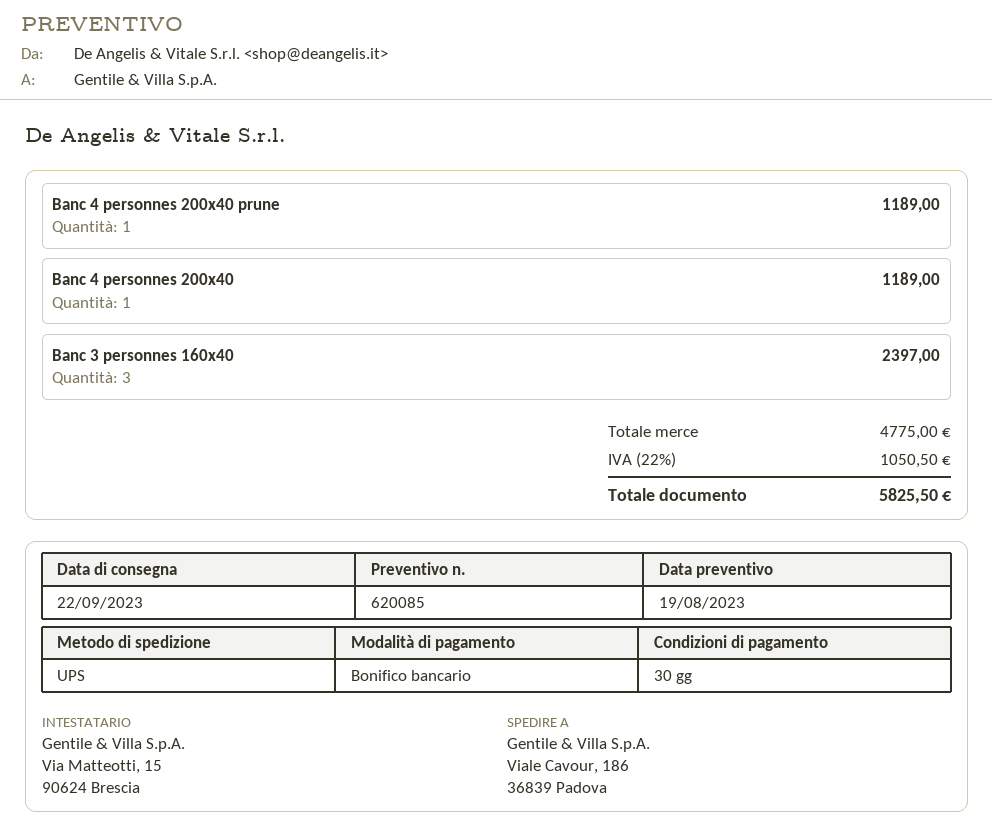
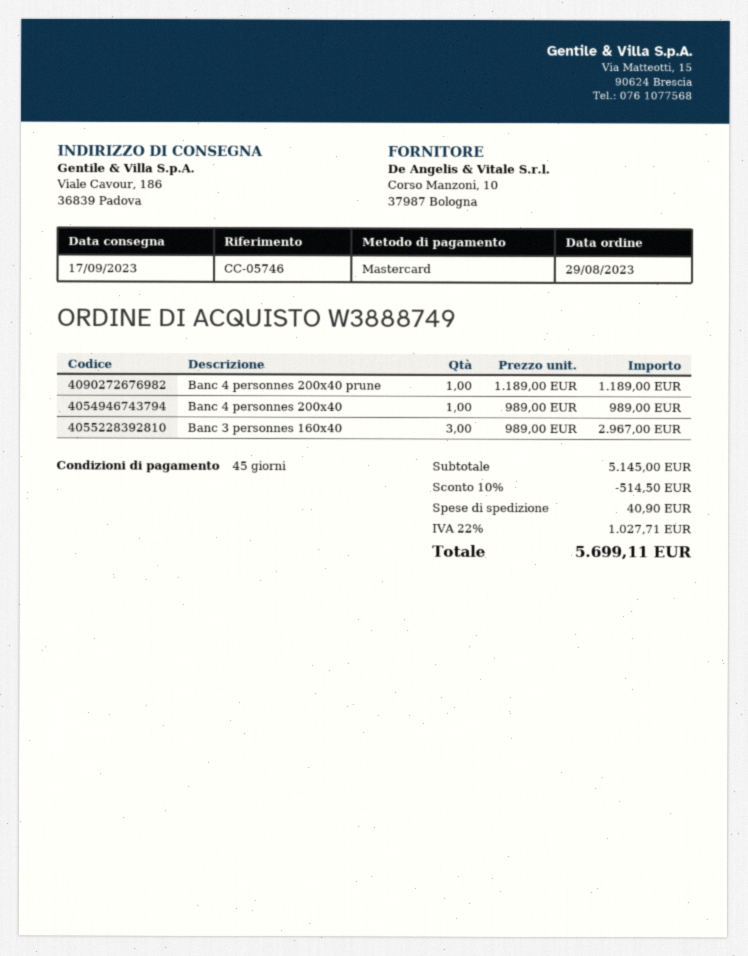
delivery date: 2023-09-22 -> 2023-09-17
payment terms: 30 days -> 45 days
payment method: bank transfer -> Mastercard
Banc 4 personnes 200x40: 1 for 1189.00 -> 1 for 989.00
Banc 3 personnes 160x40: 3 for 2397.00 -> 3 for 2967.00
subtotal: 4775.00 -> 5145.00
discount: none -> 10% = 514.50
shipping: none -> 40.90
tax: 22% = 1050.50 -> 22% = 1027.71
total: 5825.50 -> 5699.11

